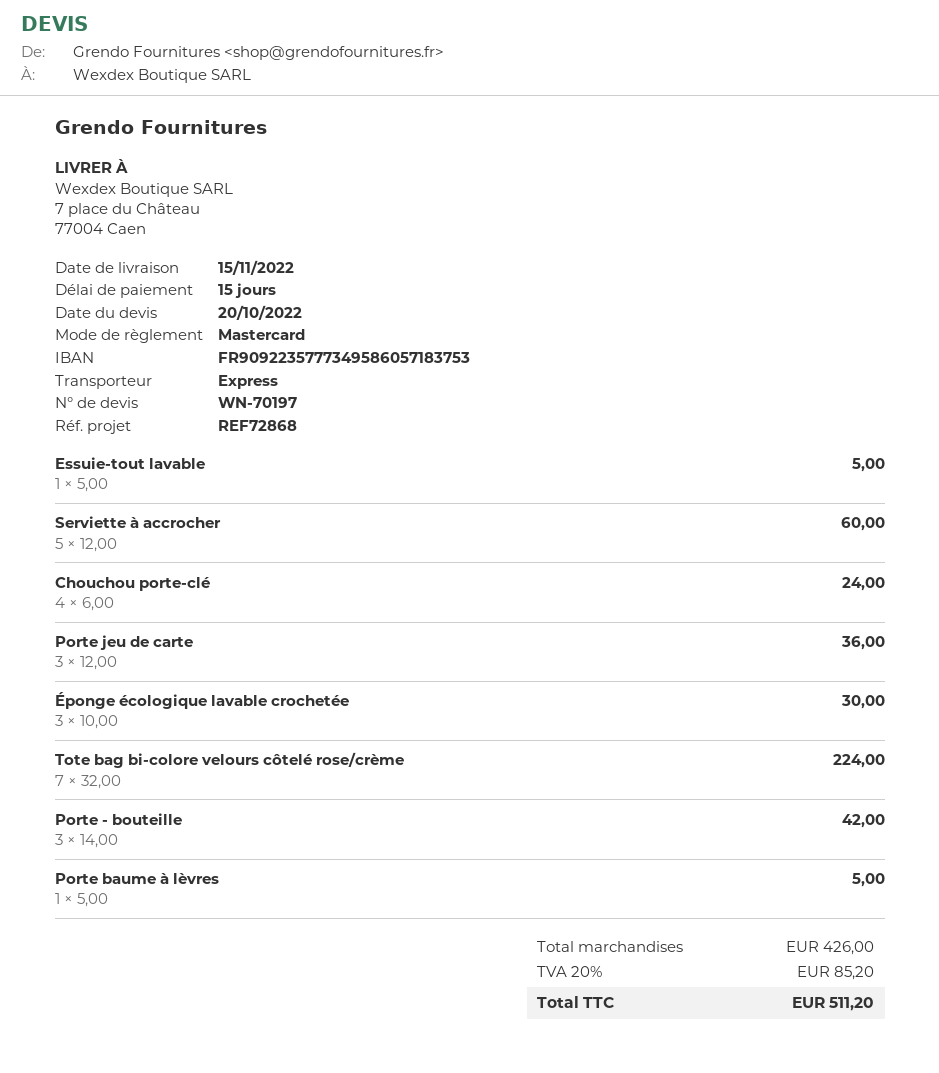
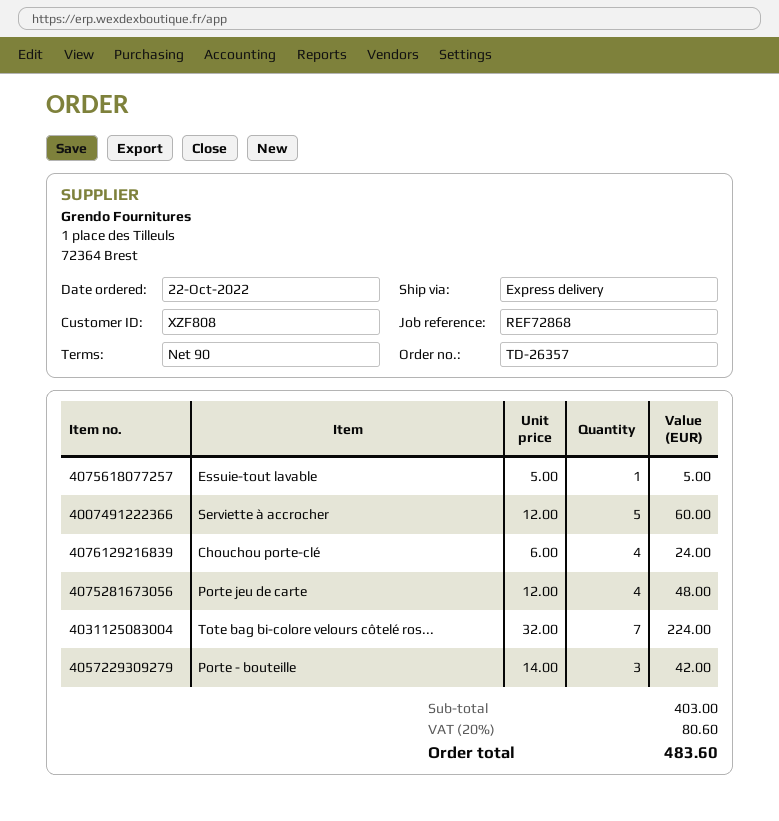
payment terms: 15 days -> 90 days
Porte jeu de carte: 3 x 12.00 = 36.00 -> 4 x 12.00 = 48.00
Éponge écologique lavable crochetée: 3 x 10.00 = 30.00 -> none
Porte baume à lèvres: 1 x 5.00 = 5.00 -> none
subtotal: 426.00 -> 403.00
tax: 20% = 85.20 -> 20% = 80.60
total: 511.20 -> 483.60

